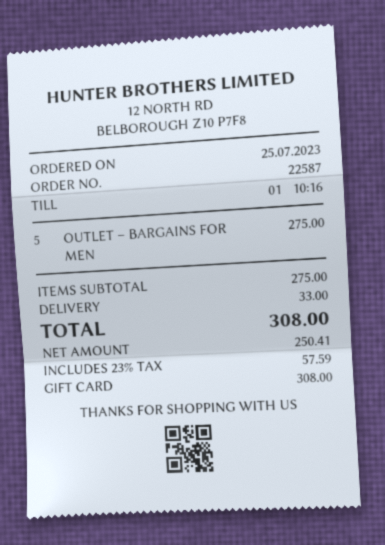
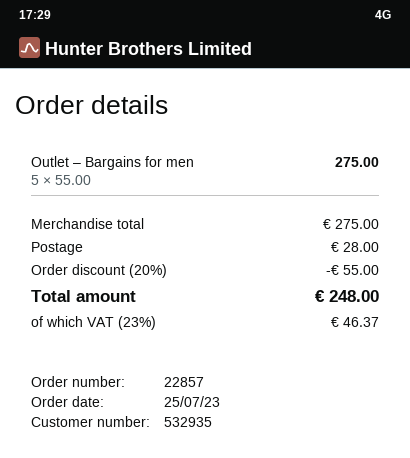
order number: 22587 -> 22857
discount: none -> 20% = 55.00
shipping: 33.00 -> 28.00
tax: 23% = 57.59 -> 23% = 46.37
total: 308.00 -> 248.00

